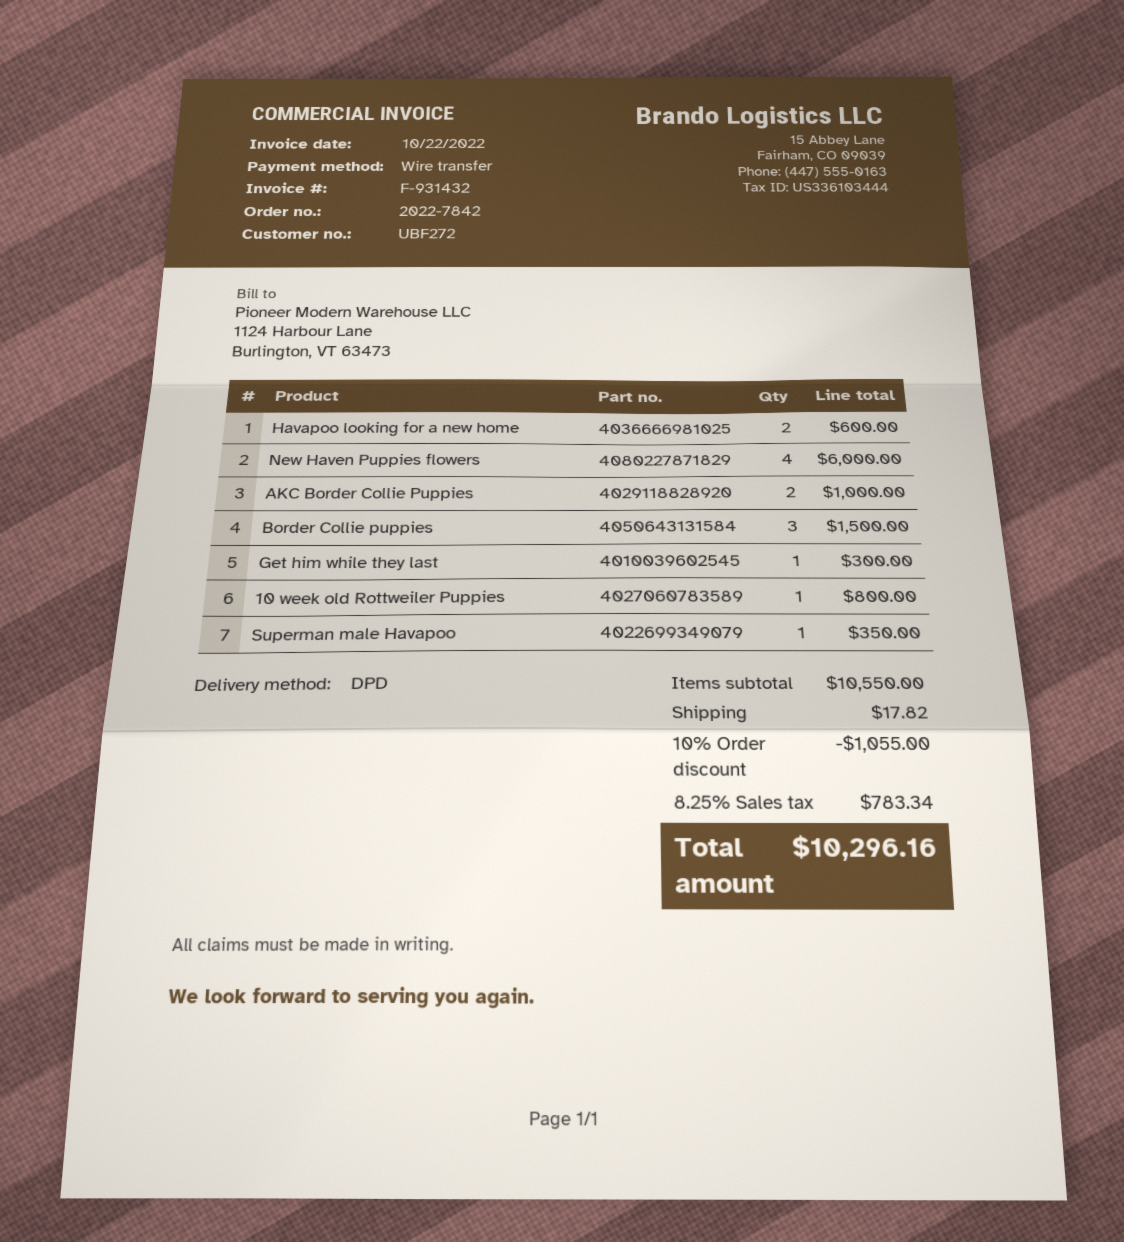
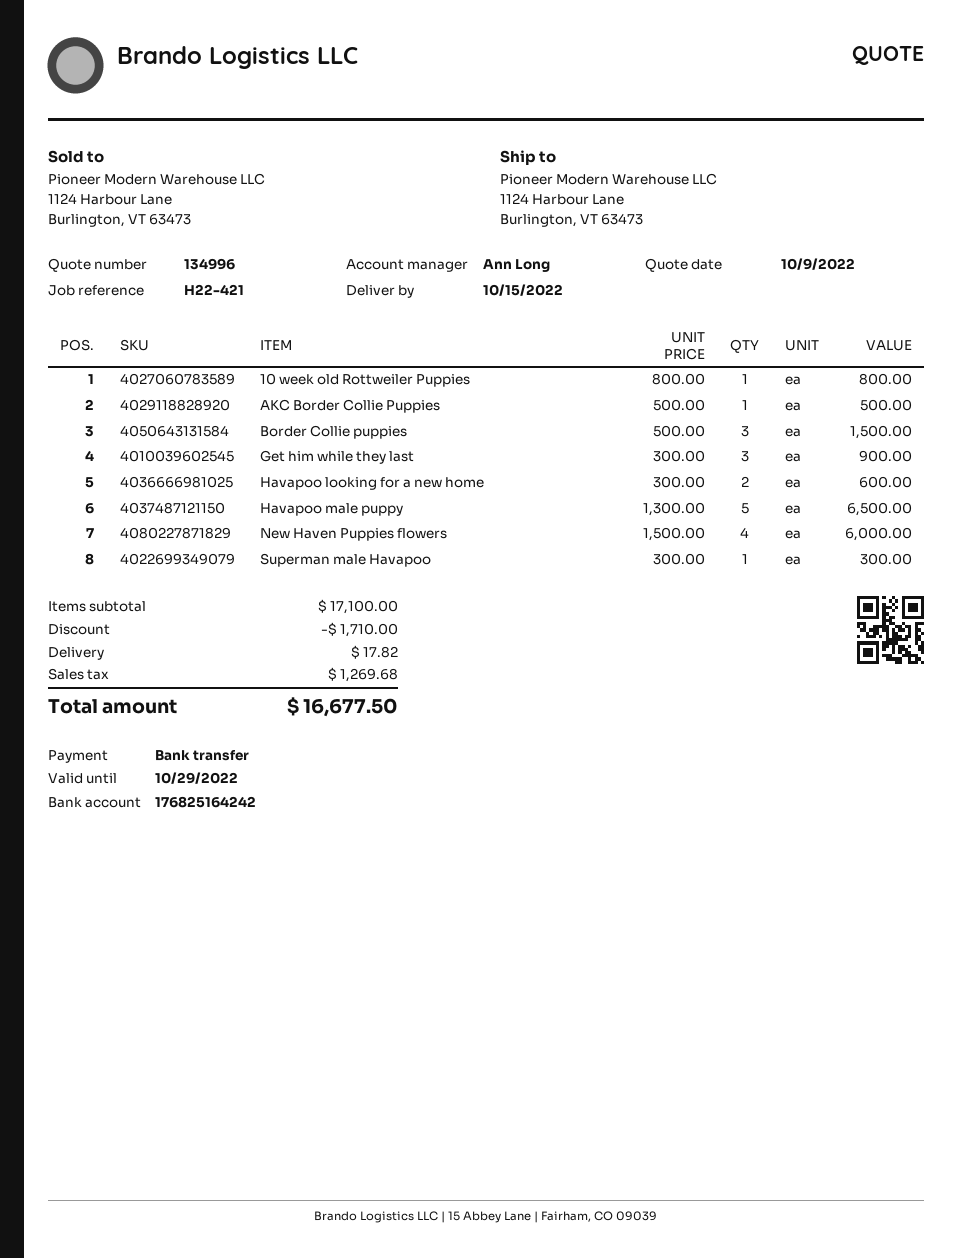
AKC Border Collie Puppies: 2 for 1000.00 -> 1 for 500.00
Get him while they last: 1 for 300.00 -> 3 for 900.00
Superman male Havapoo: 1 for 350.00 -> 1 for 300.00
Havapoo male puppy: none -> 5 for 6500.00
subtotal: 10550.00 -> 17100.00
discount: 1055.00 -> 1710.00
tax: 783.34 -> 1269.68
total: 10296.16 -> 16677.50

